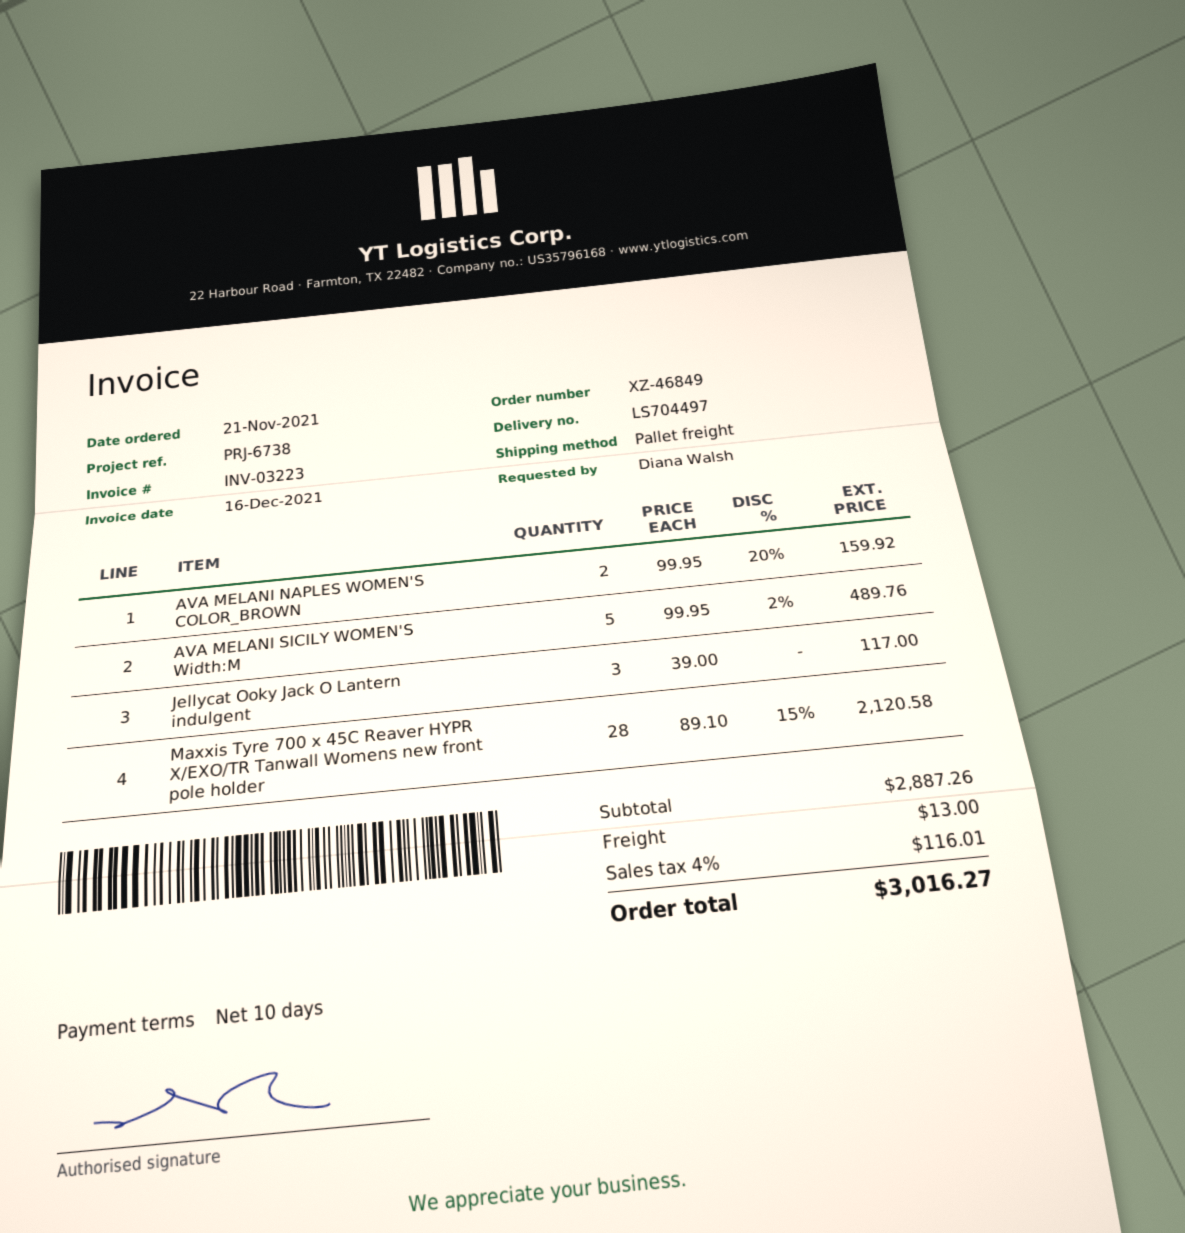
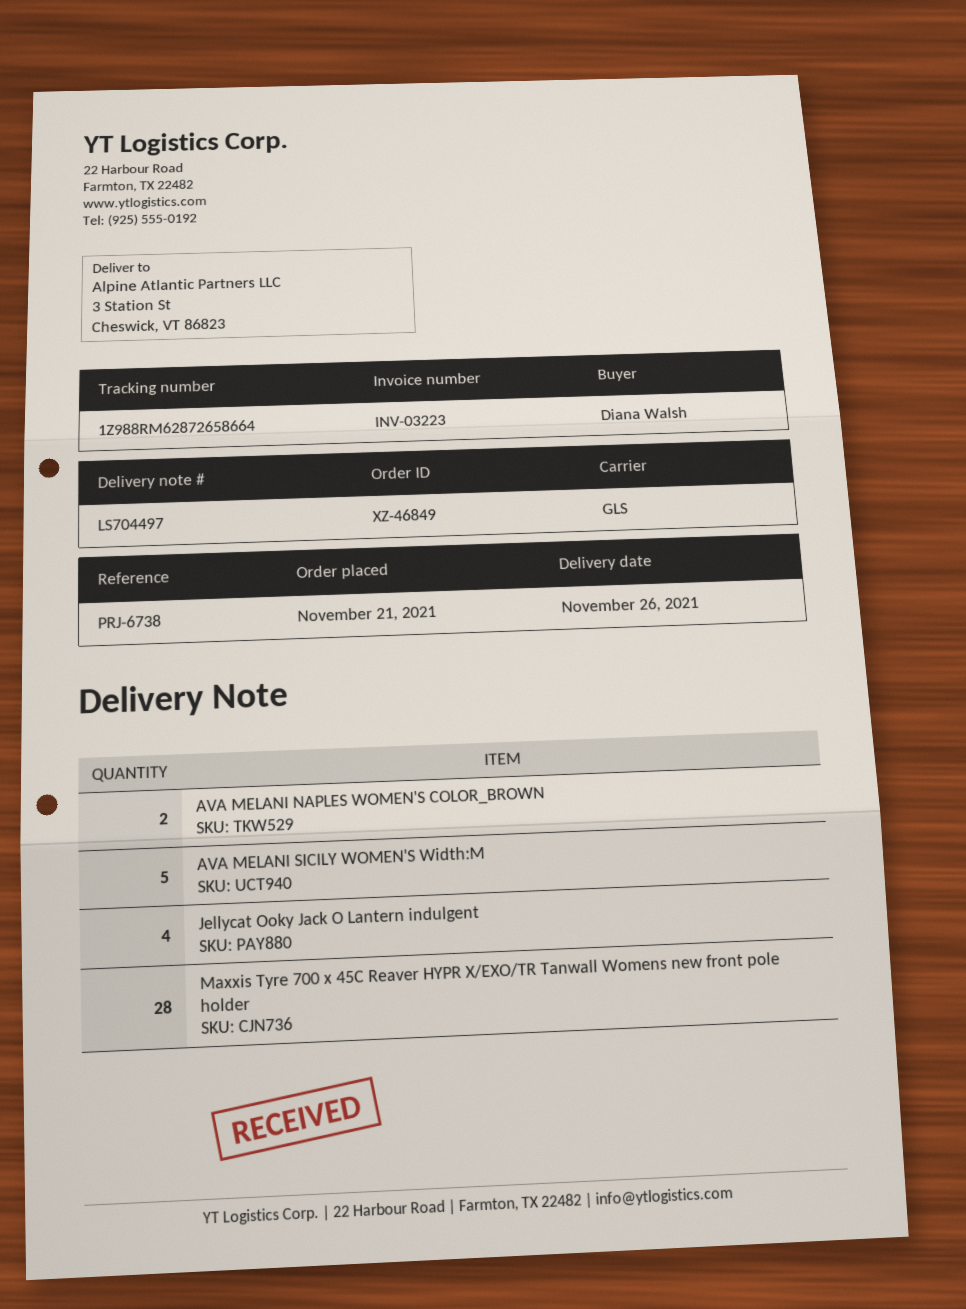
shipping method: pallet freight -> GLS
Jellycat Ooky Jack O Lantern indulgent: 3 -> 4

